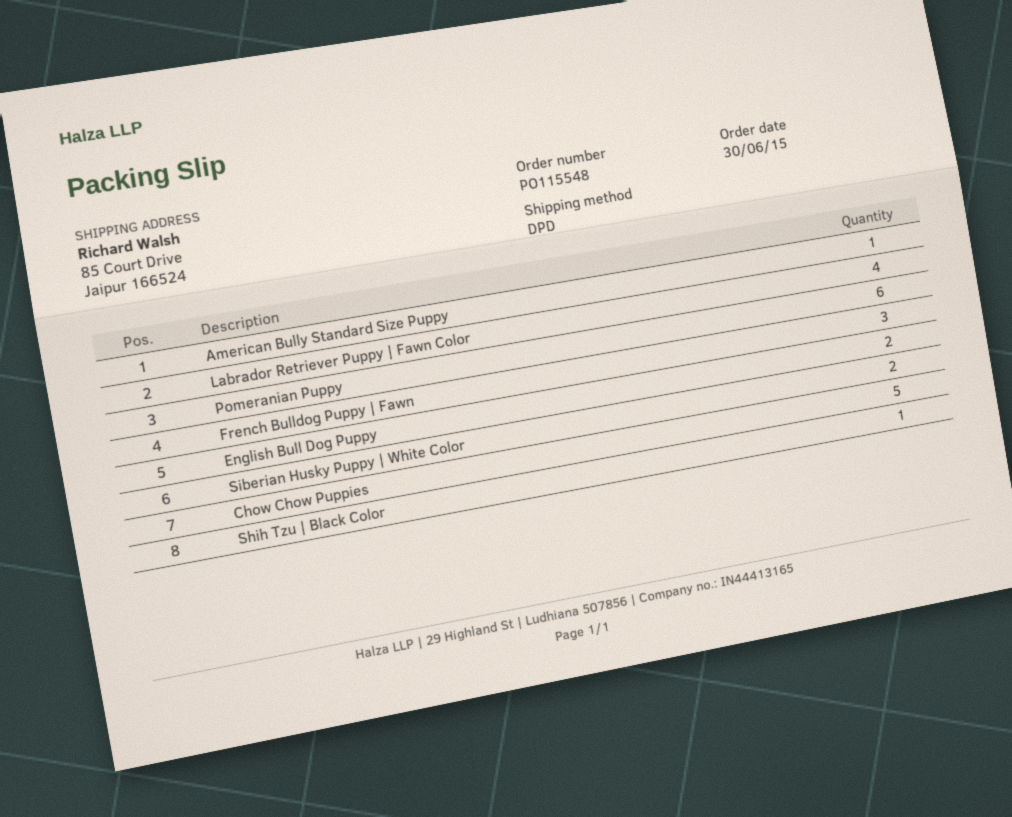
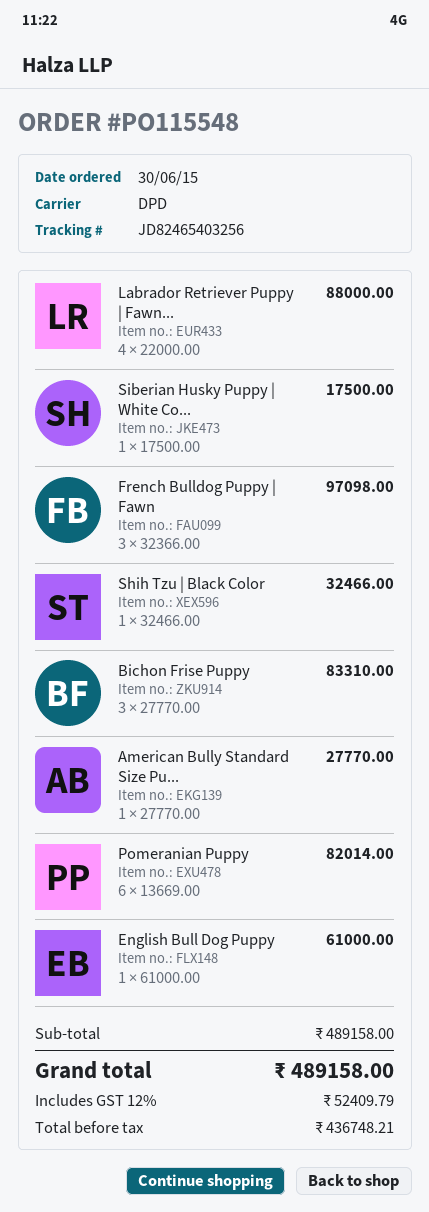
English Bull Dog Puppy: 2 -> 1
Siberian Husky Puppy | White Color: 2 -> 1
Chow Chow Puppies: 5 -> none
Bichon Frise Puppy: none -> 3

